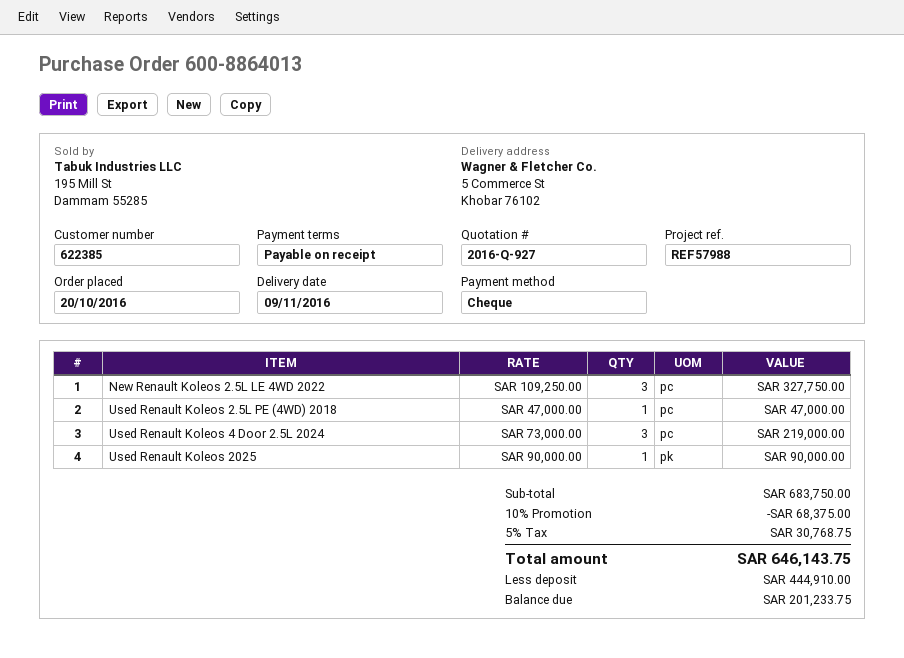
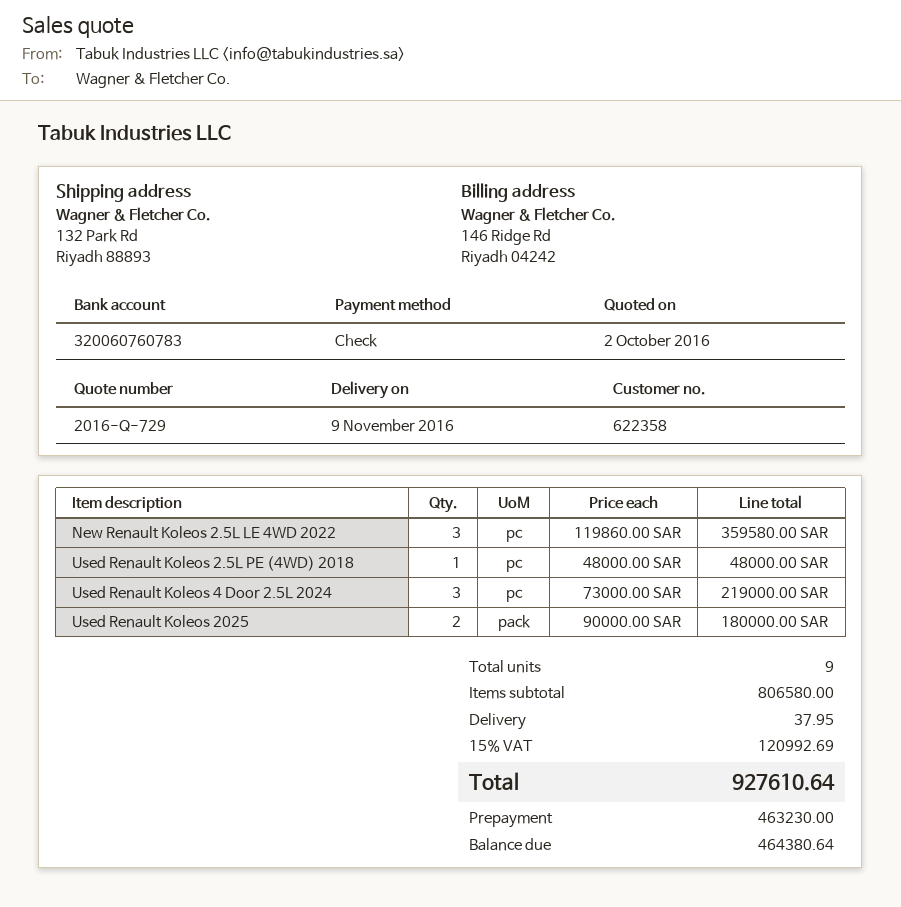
quote number: 2016-Q-927 -> 2016-Q-729
customer number: 622385 -> 622358
ship to: 5 Commerce St, Khobar 76102 -> 132 Park Rd, Riyadh 88893
New Renault Koleos 2.5L LE 4WD 2022: 3 x 109250.00 = 327750.00 -> 3 x 119860.00 = 359580.00
Used Renault Koleos 2.5L PE (4WD) 2018: 1 x 47000.00 = 47000.00 -> 1 x 48000.00 = 48000.00
Used Renault Koleos 2025: 1 x 90000.00 = 90000.00 -> 2 x 90000.00 = 180000.00
subtotal: 683750.00 -> 806580.00
discount: 10% = 68375.00 -> none
shipping: none -> 37.95
tax: 5% = 30768.75 -> 15% = 120992.69
total: 646143.75 -> 927610.64
deposit: 444910.00 -> 463230.00
balance: 201233.75 -> 464380.64

